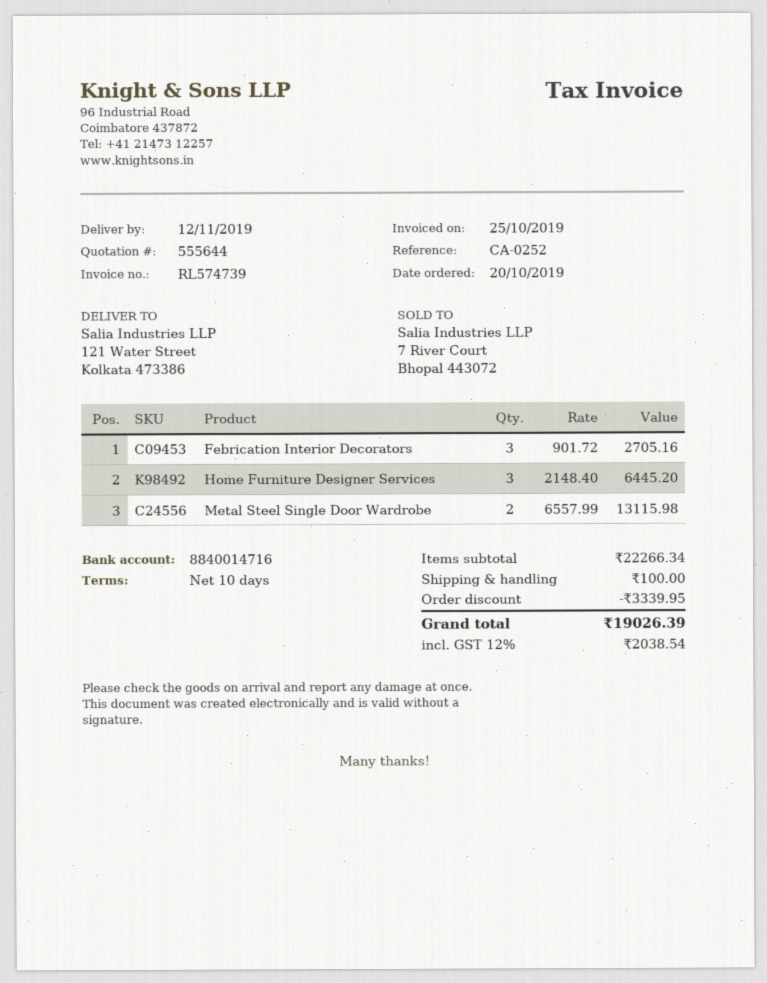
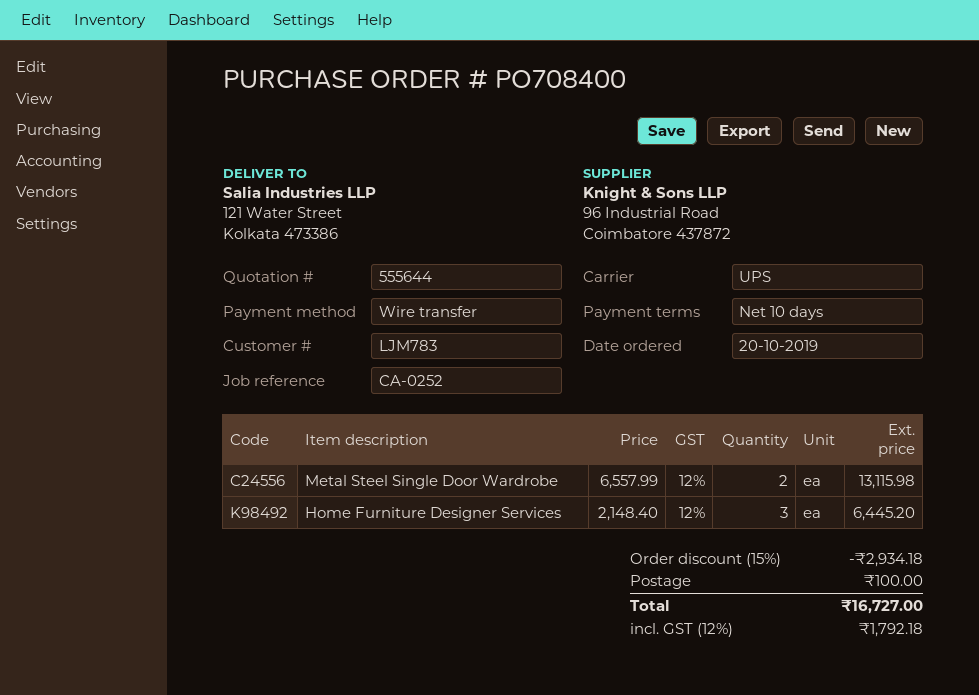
Febrication Interior Decorators: 3 x 901.72 = 2705.16 -> none
discount: 3339.95 -> 2934.18
tax: 12% = 2038.54 -> 12% = 1792.18
total: 19026.39 -> 16727.00

